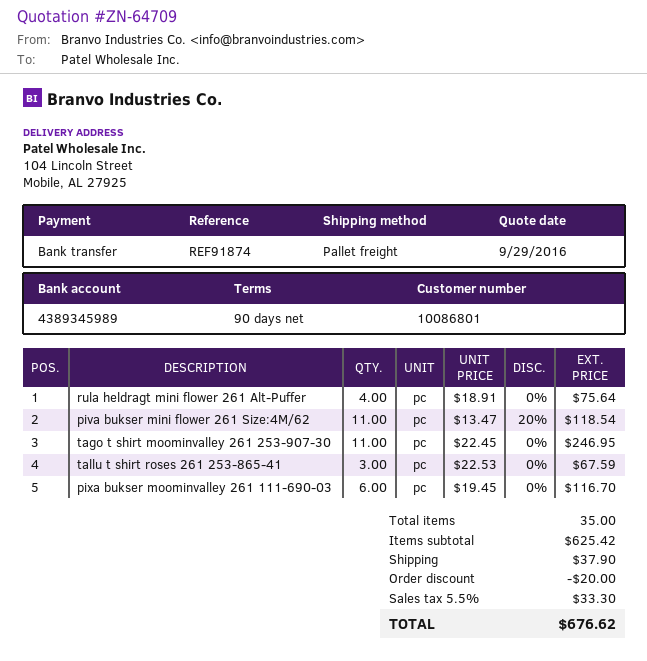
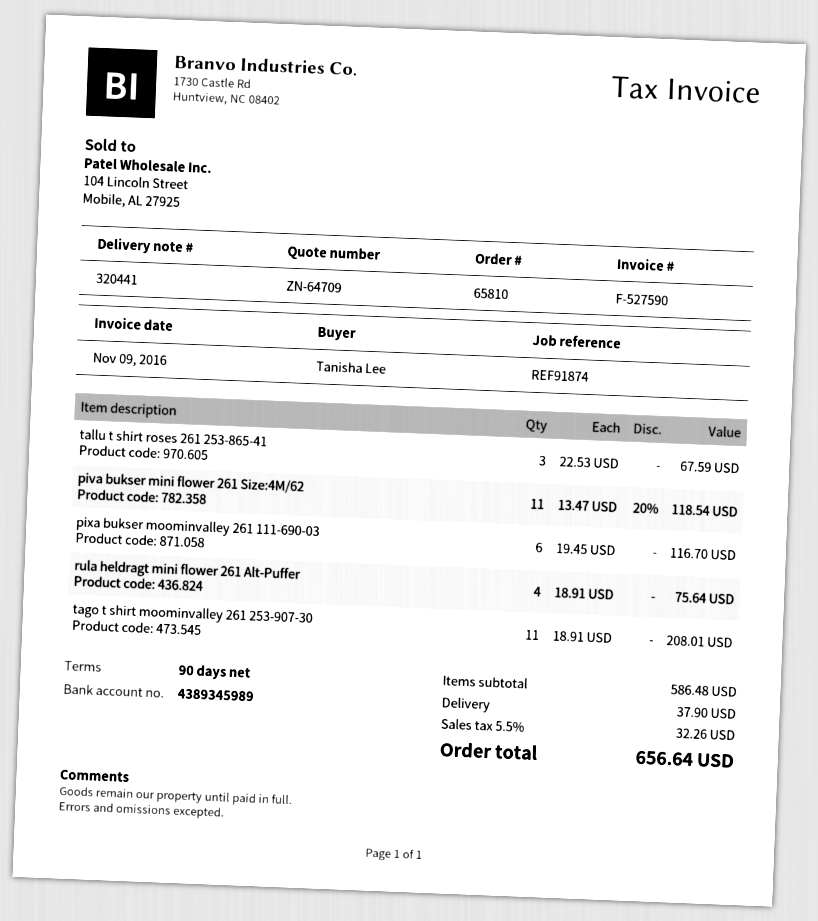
tago t shirt moominvalley 261 253-907-30: 11 x 22.45 = 246.95 -> 11 x 18.91 = 208.01
subtotal: 625.42 -> 586.48
discount: 20.00 -> none
tax: 5.5% = 33.30 -> 5.5% = 32.26
total: 676.62 -> 656.64

